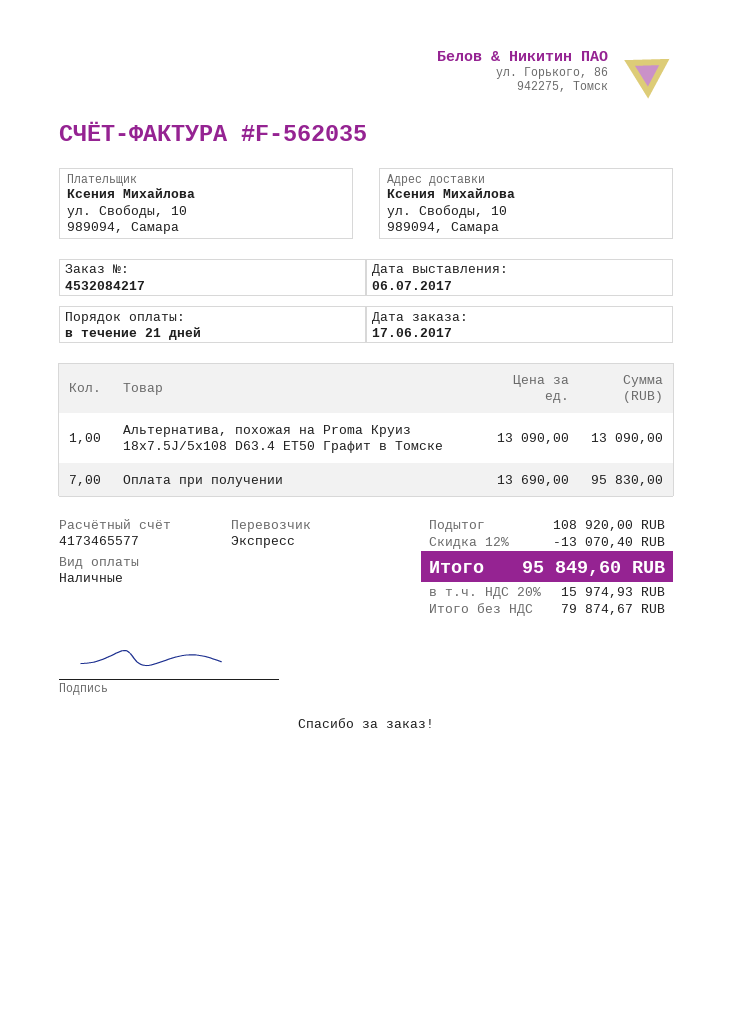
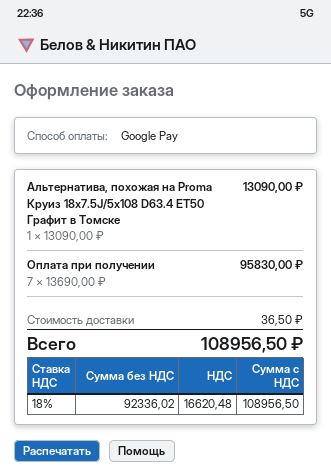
payment method: cash -> Google Pay
discount: 12% = 13070.40 -> none
shipping: none -> 36.50
net: 79874.67 -> 92336.02
tax: 20% = 15974.93 -> 18% = 16620.48
total: 95849.60 -> 108956.50

